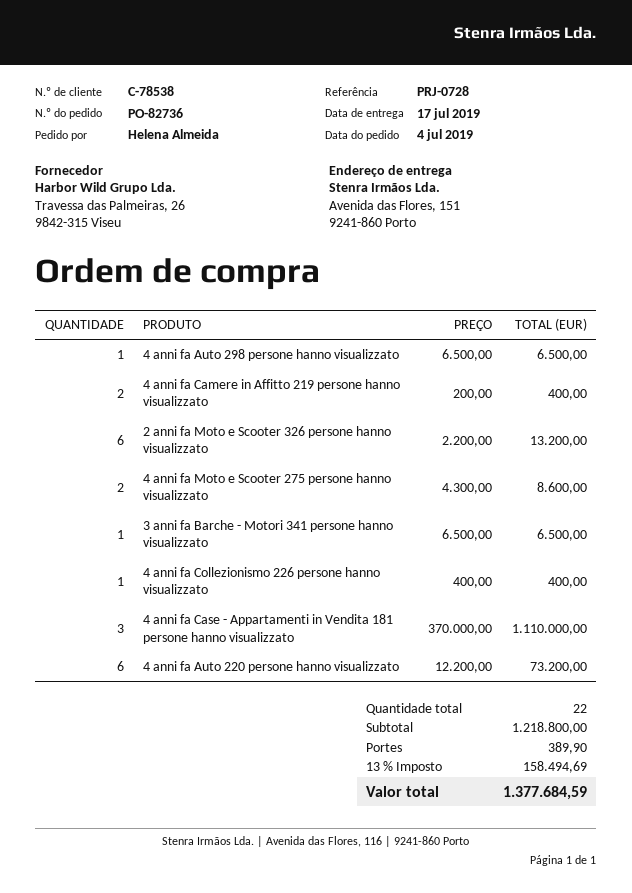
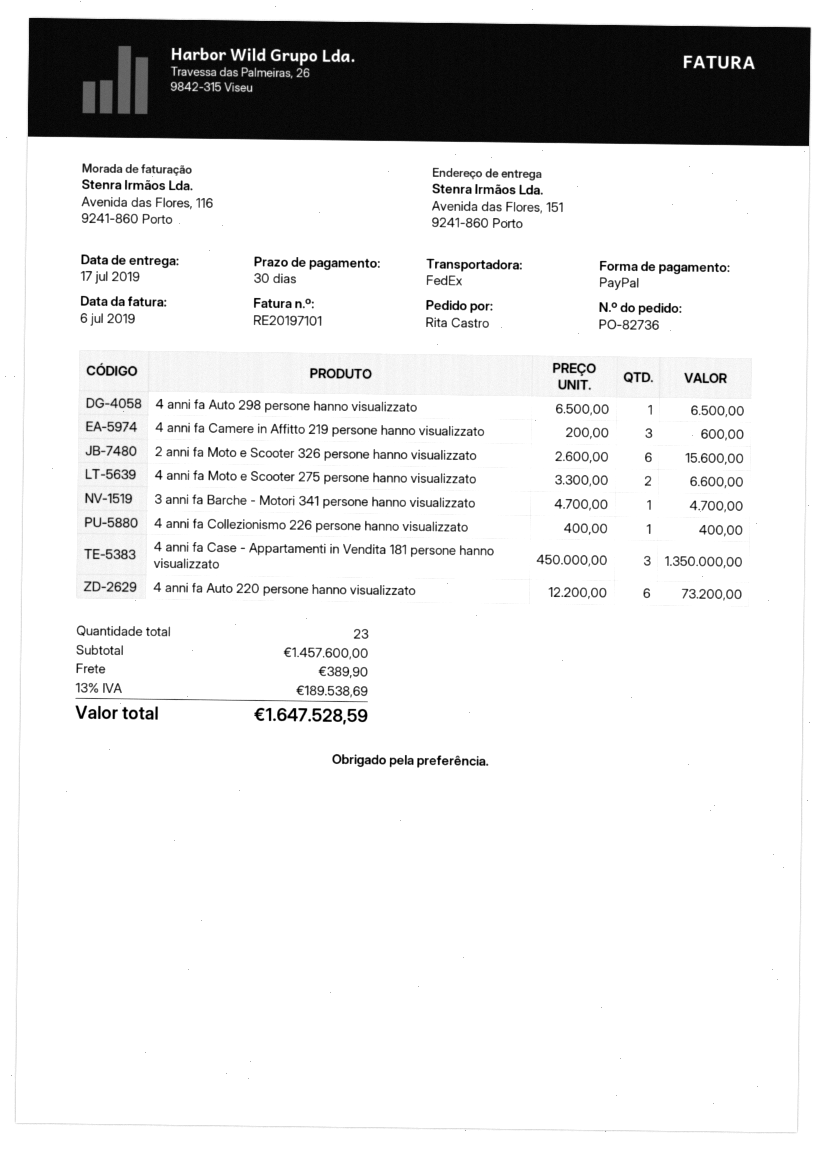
ordered by: Helena Almeida -> Rita Castro
4 anni fa Camere in Affitto 219 persone hanno visualizzato: 2 x 200.00 = 400.00 -> 3 x 200.00 = 600.00
2 anni fa Moto e Scooter 326 persone hanno visualizzato: 6 x 2200.00 = 13200.00 -> 6 x 2600.00 = 15600.00
4 anni fa Moto e Scooter 275 persone hanno visualizzato: 2 x 4300.00 = 8600.00 -> 2 x 3300.00 = 6600.00
3 anni fa Barche - Motori 341 persone hanno visualizzato: 1 x 6500.00 = 6500.00 -> 1 x 4700.00 = 4700.00
4 anni fa Case - Appartamenti in Vendita 181 persone hanno visualizzato: 3 x 370000.00 = 1110000.00 -> 3 x 450000.00 = 1350000.00
total quantity: 22 -> 23
subtotal: 1218800.00 -> 1457600.00
tax: 13% = 158494.69 -> 13% = 189538.69
total: 1377684.59 -> 1647528.59

